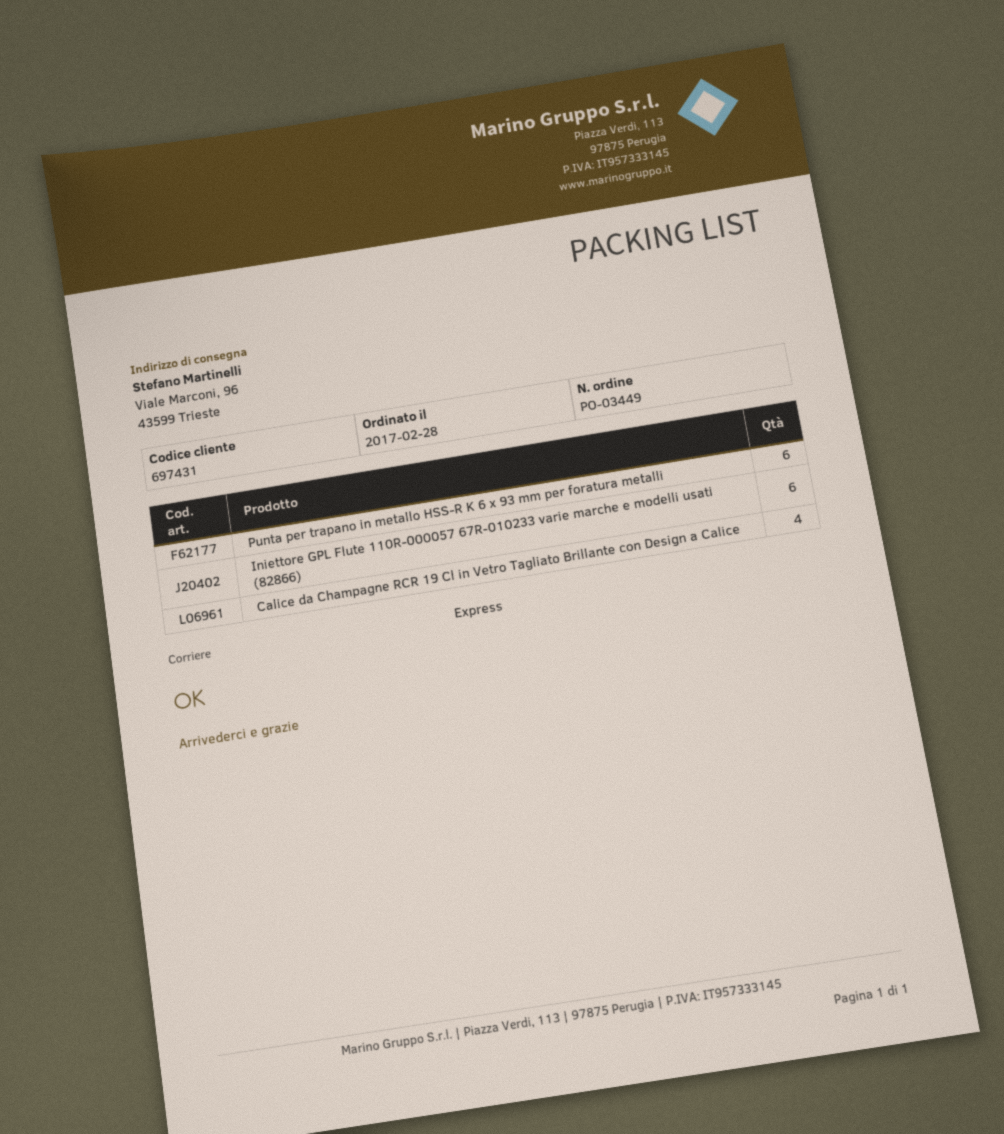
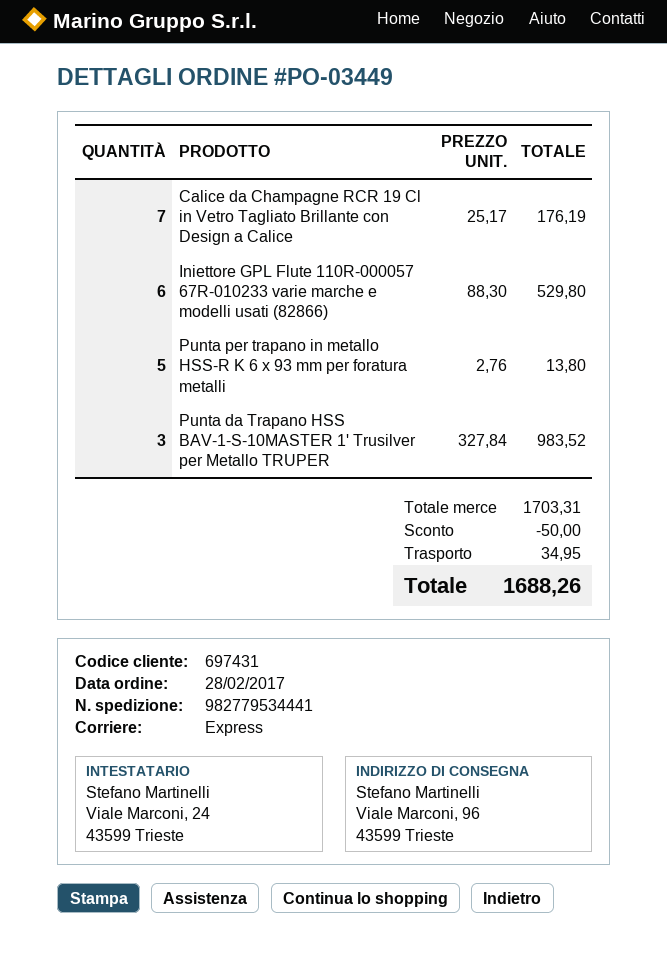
Punta per trapano in metallo HSS-R K 6 x 93 mm per foratura metalli: 6 -> 5
Calice da Champagne RCR 19 Cl in Vetro Tagliato Brillante con Design a Calice: 4 -> 7
Punta da Trapano HSS BAV-1-S-10MASTER 1' Trusilver per Metallo TRUPER: none -> 3

